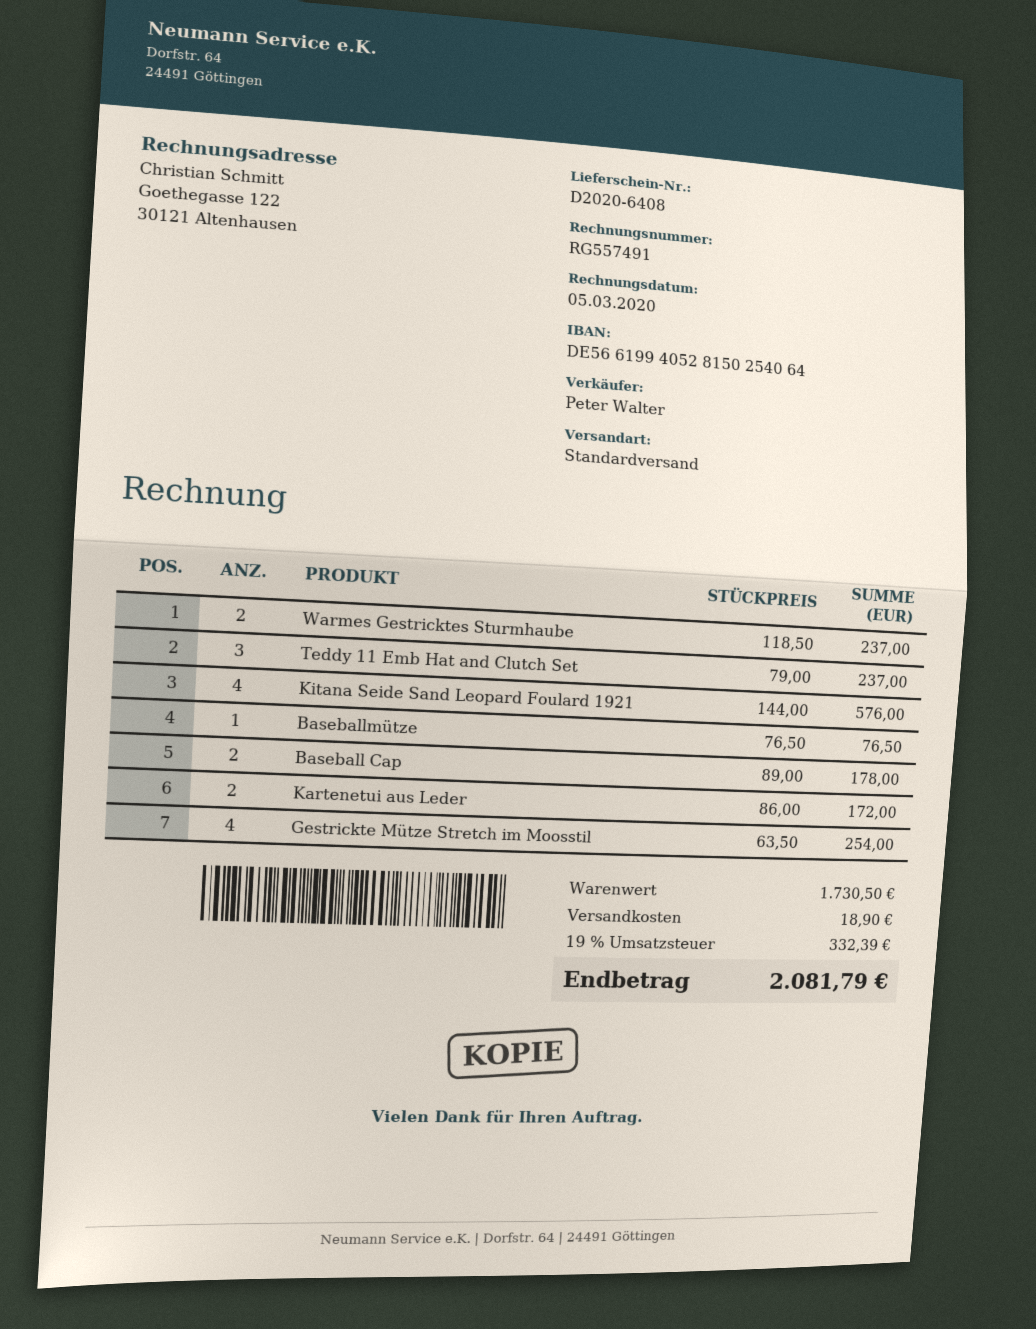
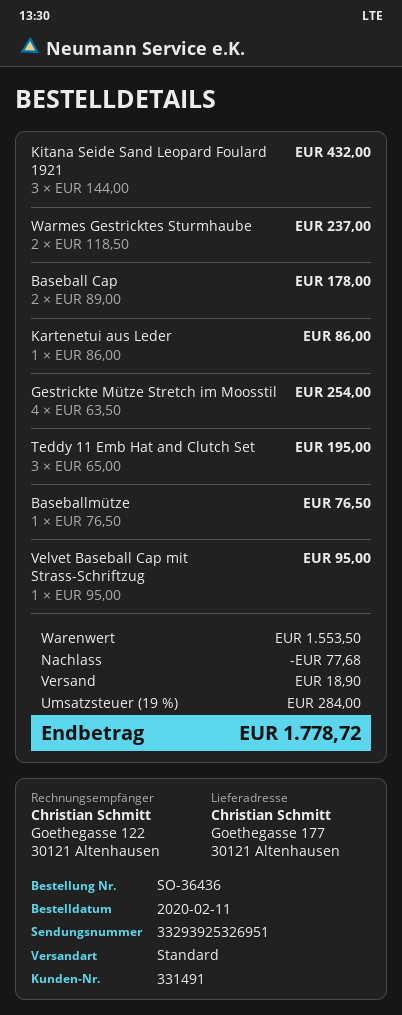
Teddy 11 Emb Hat and Clutch Set: 3 x 79.00 = 237.00 -> 3 x 65.00 = 195.00
Kitana Seide Sand Leopard Foulard 1921: 4 x 144.00 = 576.00 -> 3 x 144.00 = 432.00
Kartenetui aus Leder: 2 x 86.00 = 172.00 -> 1 x 86.00 = 86.00
Velvet Baseball Cap mit Strass-Schriftzug: none -> 1 x 95.00 = 95.00
subtotal: 1730.50 -> 1553.50
discount: none -> 77.68
tax: 19% = 332.39 -> 19% = 284.00
total: 2081.79 -> 1778.72

